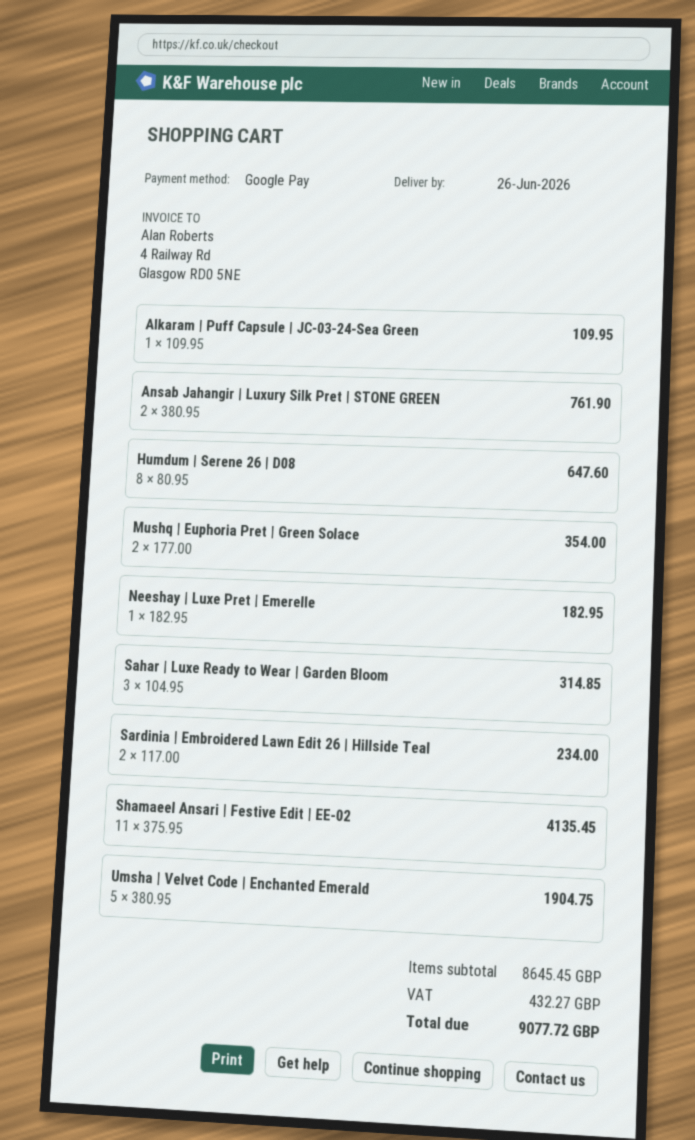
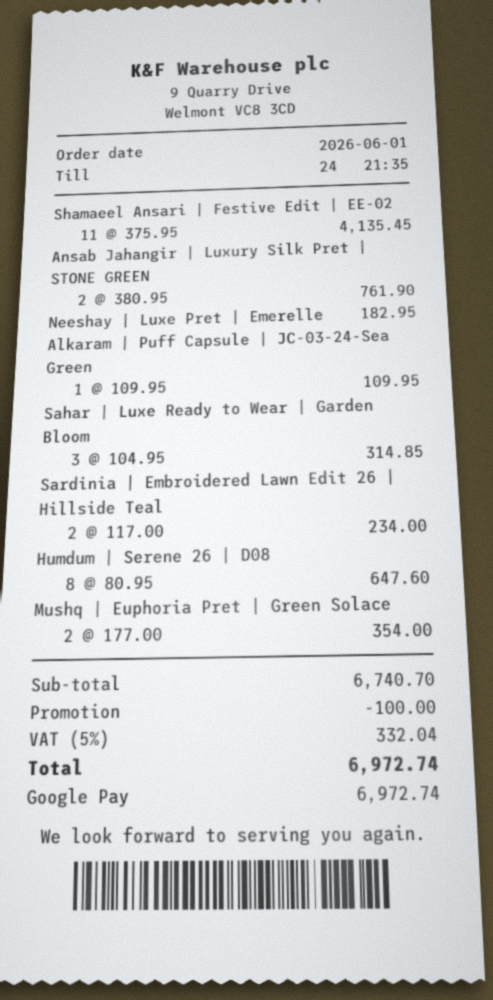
Umsha | Velvet Code | Enchanted Emerald: 5 x 380.95 = 1904.75 -> none
subtotal: 8645.45 -> 6740.70
discount: none -> 100.00
tax: 432.27 -> 332.04
total: 9077.72 -> 6972.74

